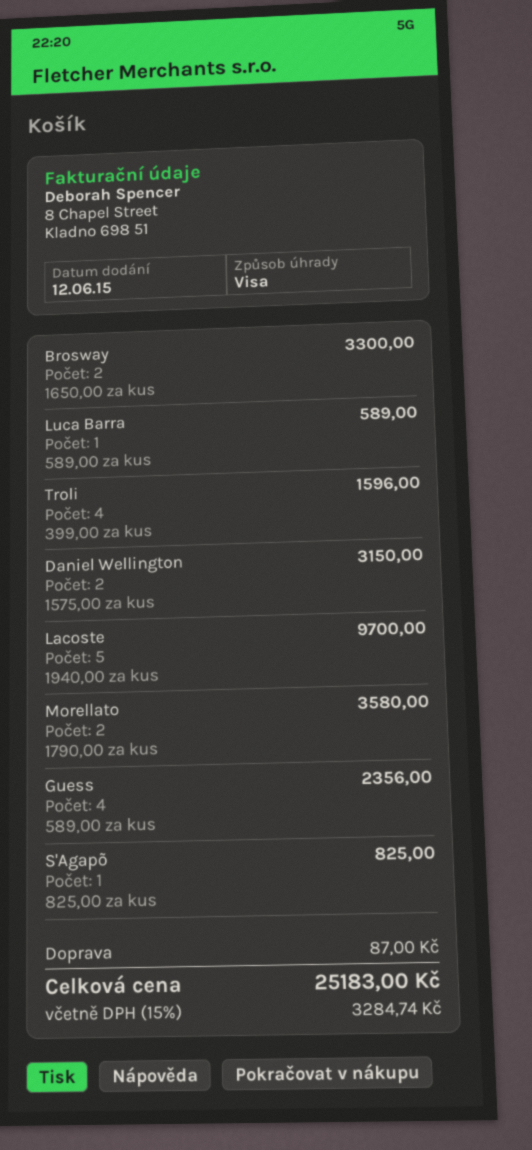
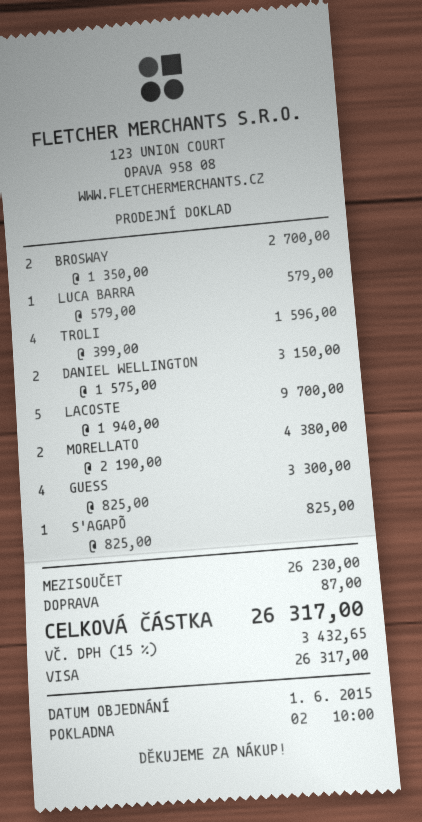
Brosway: 2 x 1650.00 = 3300.00 -> 2 x 1350.00 = 2700.00
Luca Barra: 1 x 589.00 = 589.00 -> 1 x 579.00 = 579.00
Morellato: 2 x 1790.00 = 3580.00 -> 2 x 2190.00 = 4380.00
Guess: 4 x 589.00 = 2356.00 -> 4 x 825.00 = 3300.00
tax: 15% = 3284.74 -> 15% = 3432.65
total: 25183.00 -> 26317.00

